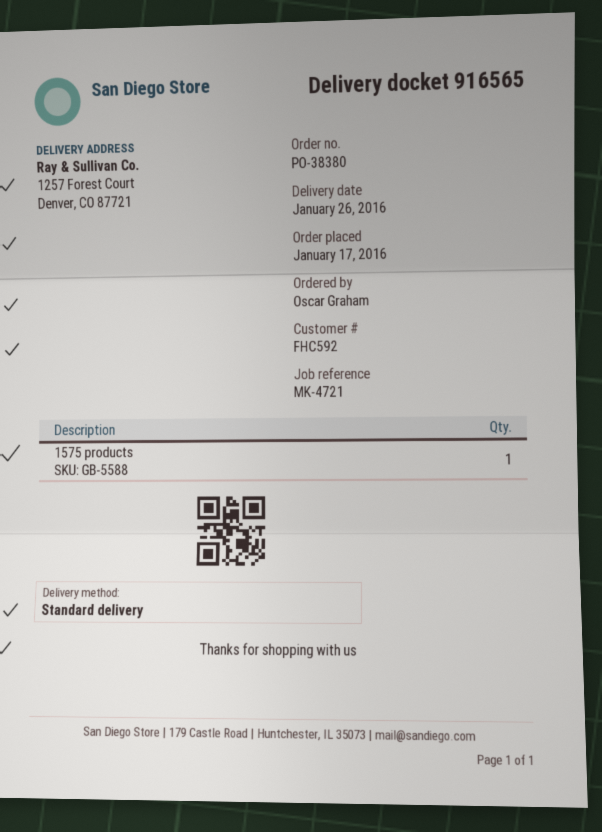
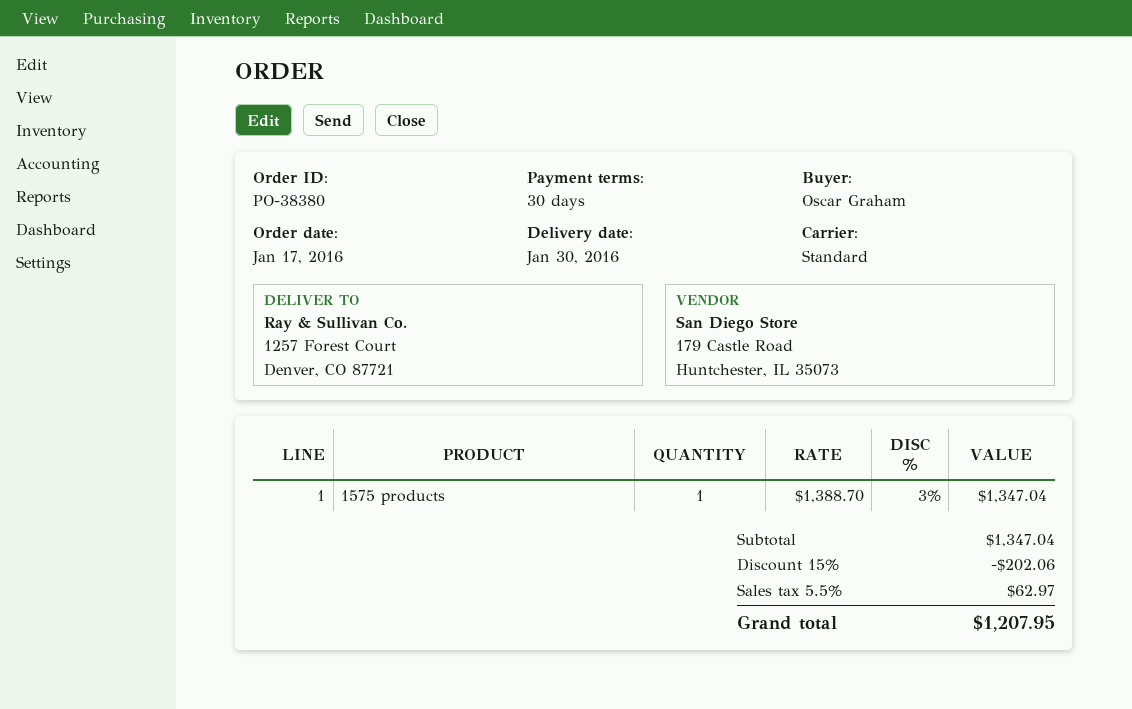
delivery date: 2016-01-26 -> 2016-01-30

